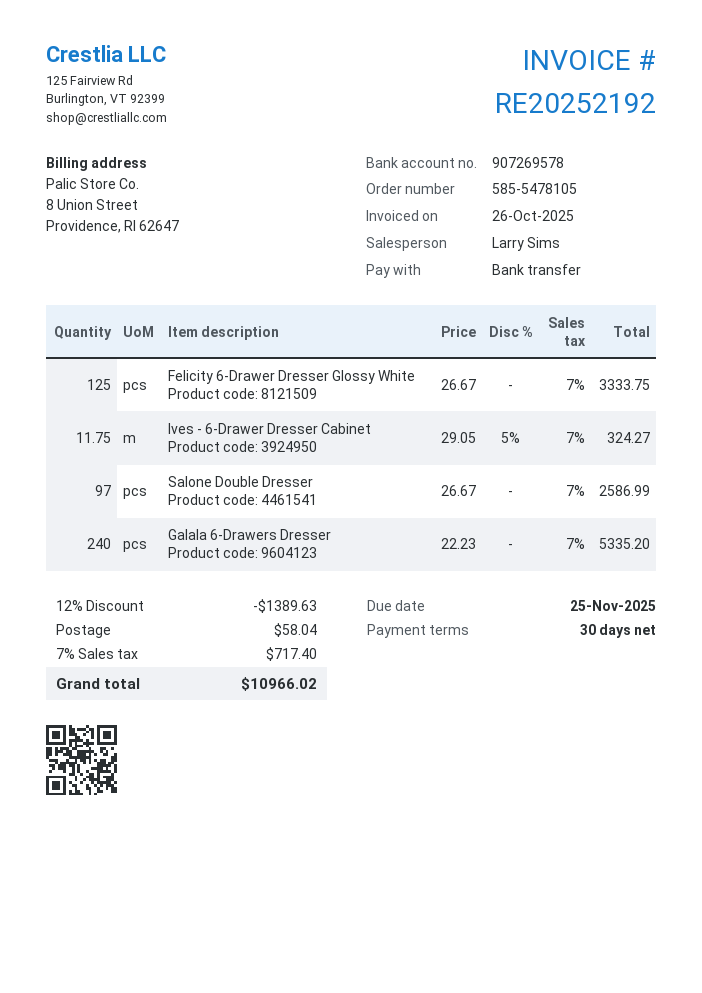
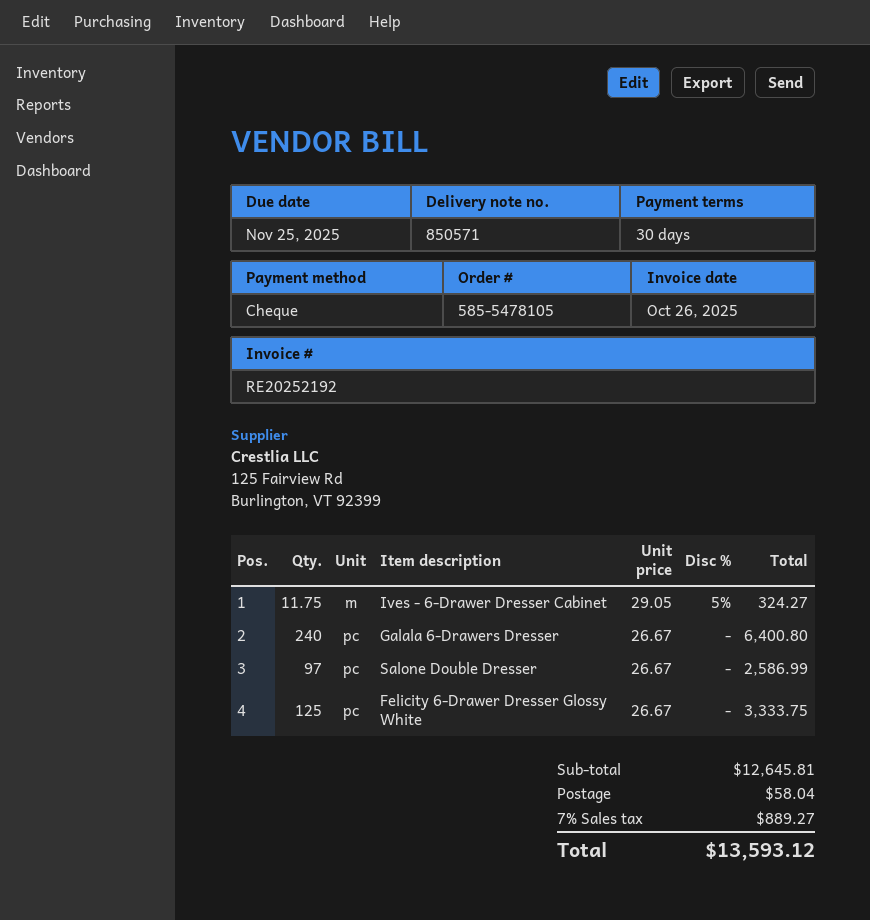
payment method: bank transfer -> cheque
Galala 6-Drawers Dresser: 240 x 22.23 = 5335.20 -> 240 x 26.67 = 6400.80
discount: 12% = 1389.63 -> none
tax: 7% = 717.40 -> 7% = 889.27
total: 10966.02 -> 13593.12

